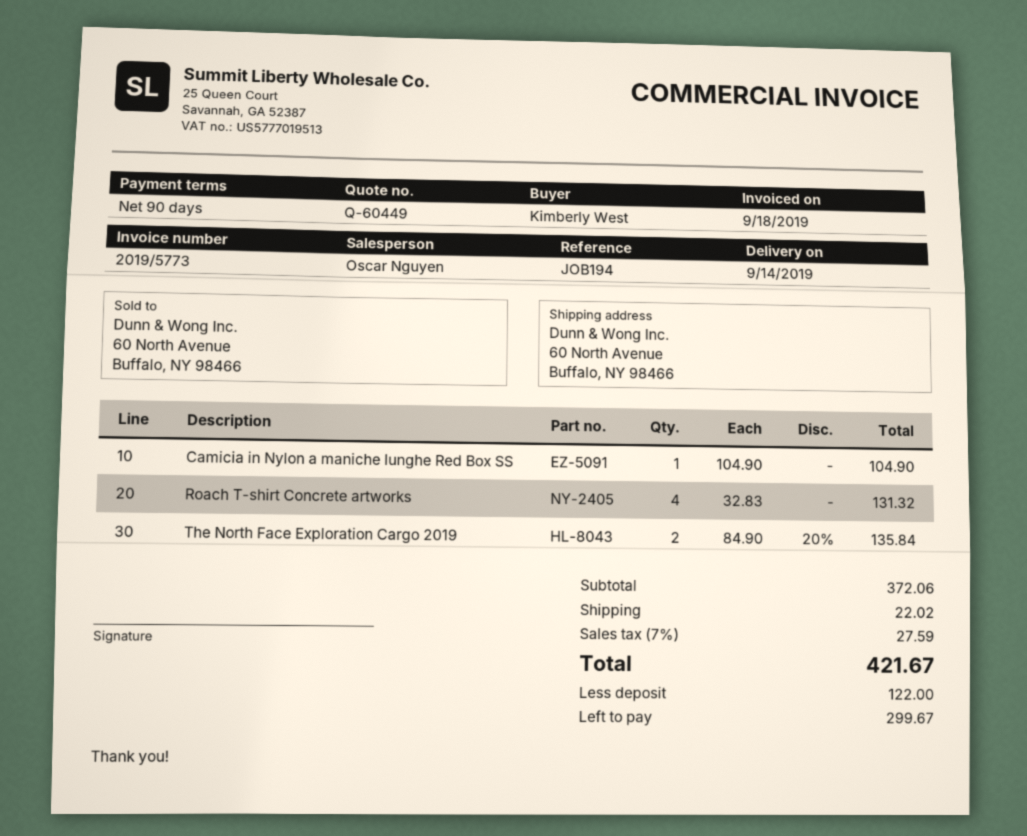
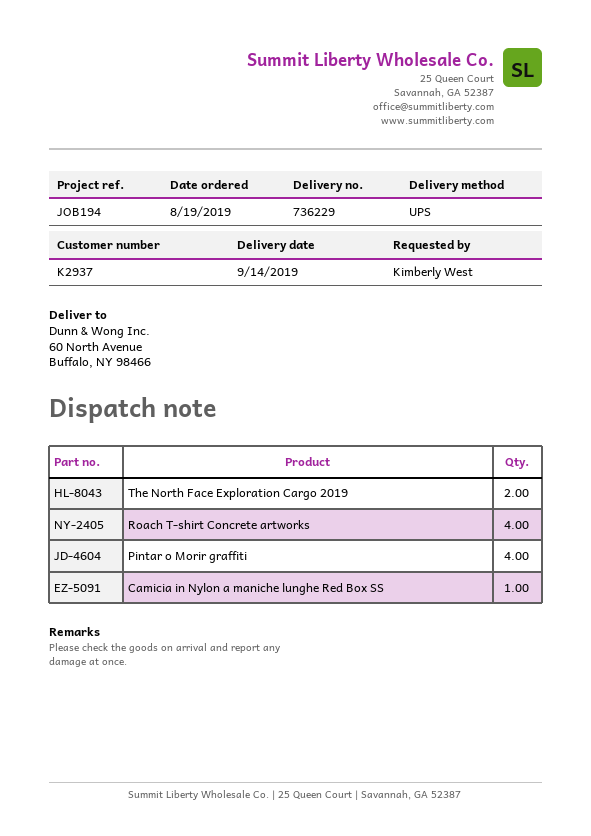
Pintar o Morir graffiti: none -> 4

